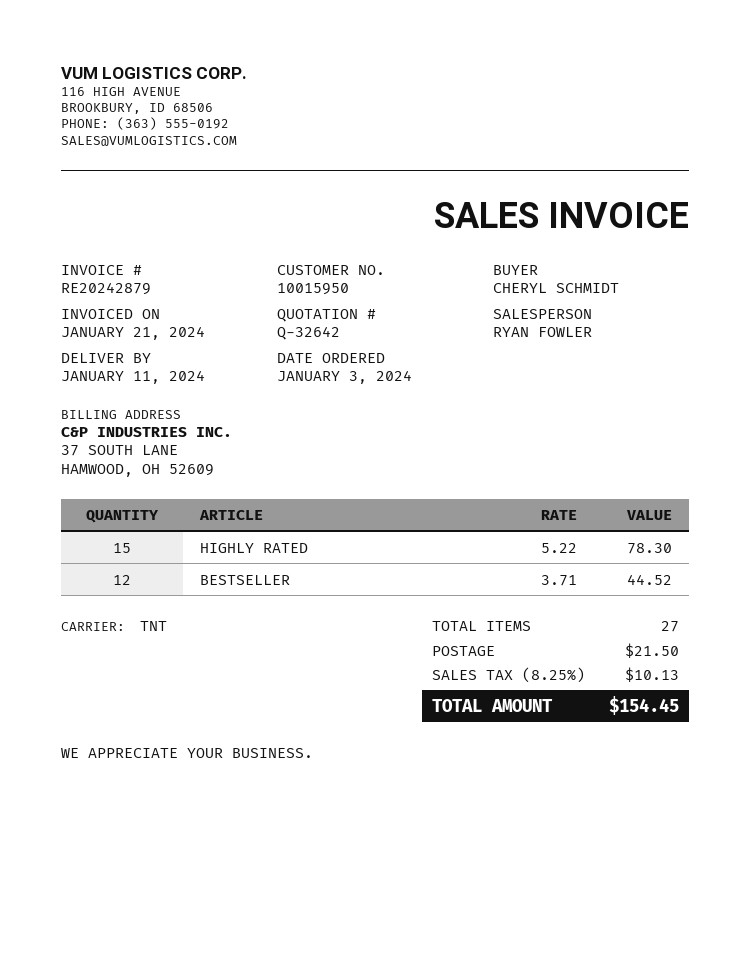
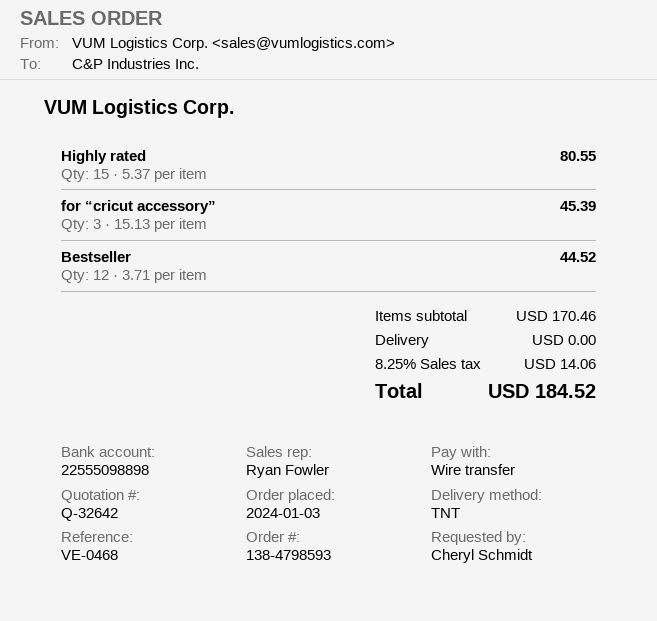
HIGHLY RATED: 15 x 5.22 = 78.30 -> 15 x 5.37 = 80.55
for “cricut accessory”: none -> 3 x 15.13 = 45.39
shipping: 21.50 -> 0.00
tax: 8.25% = 10.13 -> 8.25% = 14.06
total: 154.45 -> 184.52

